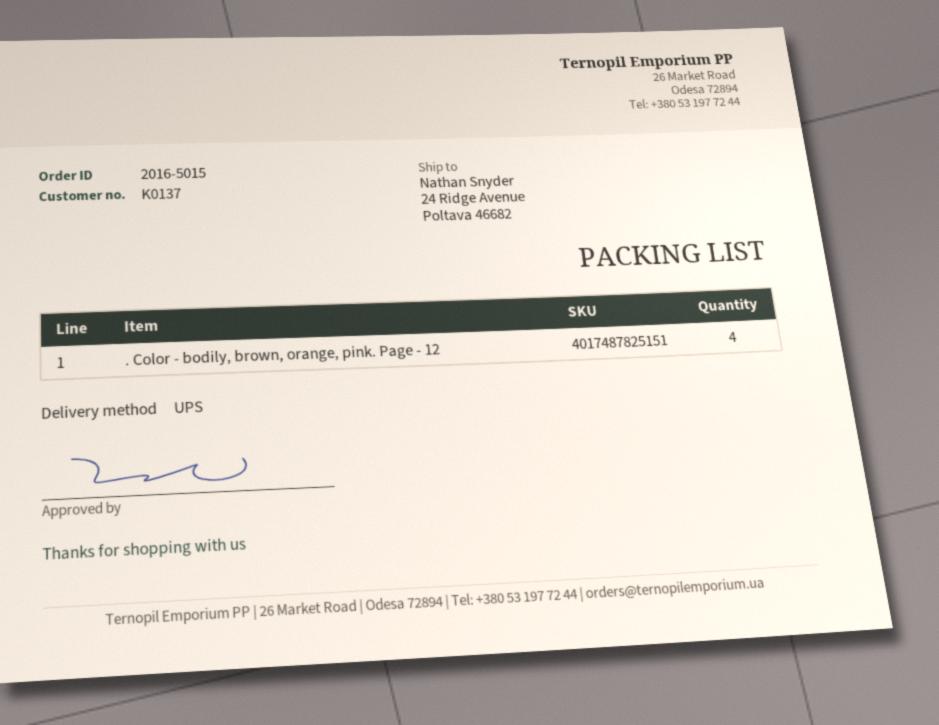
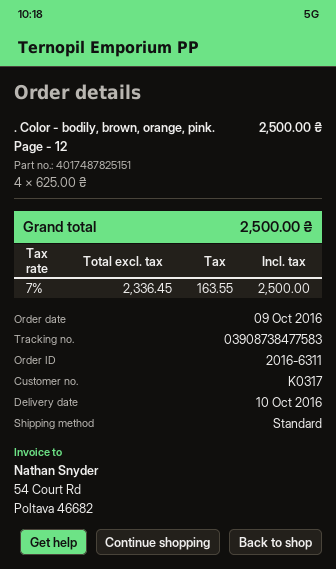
order number: 2016-5015 -> 2016-6311
customer number: K0137 -> K0317
shipping method: UPS -> standard

